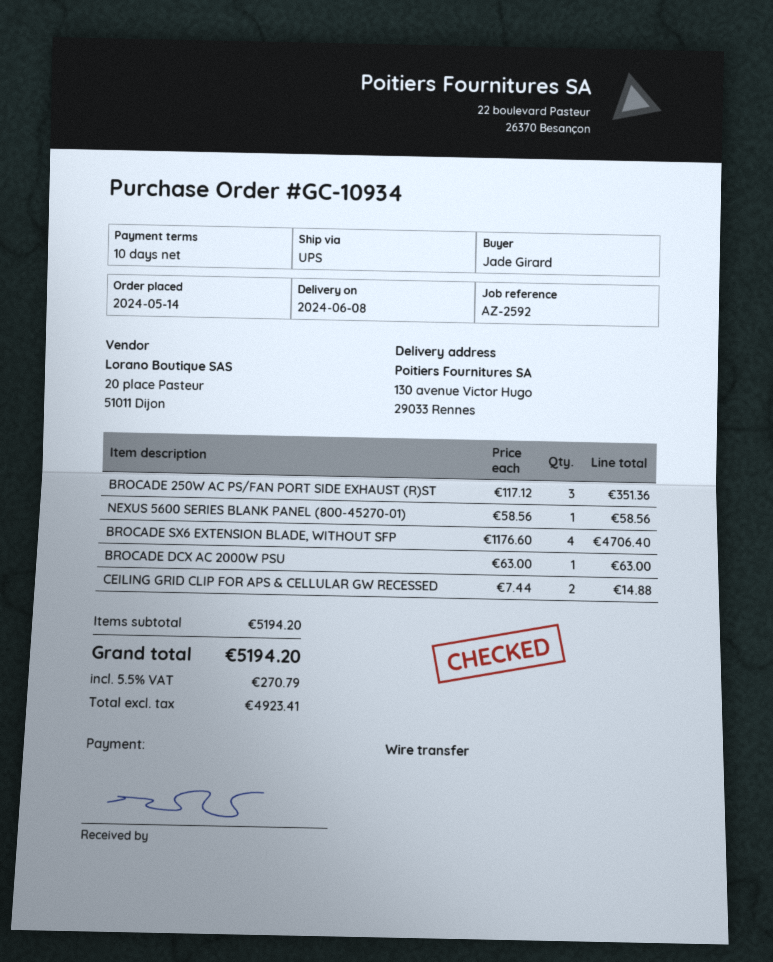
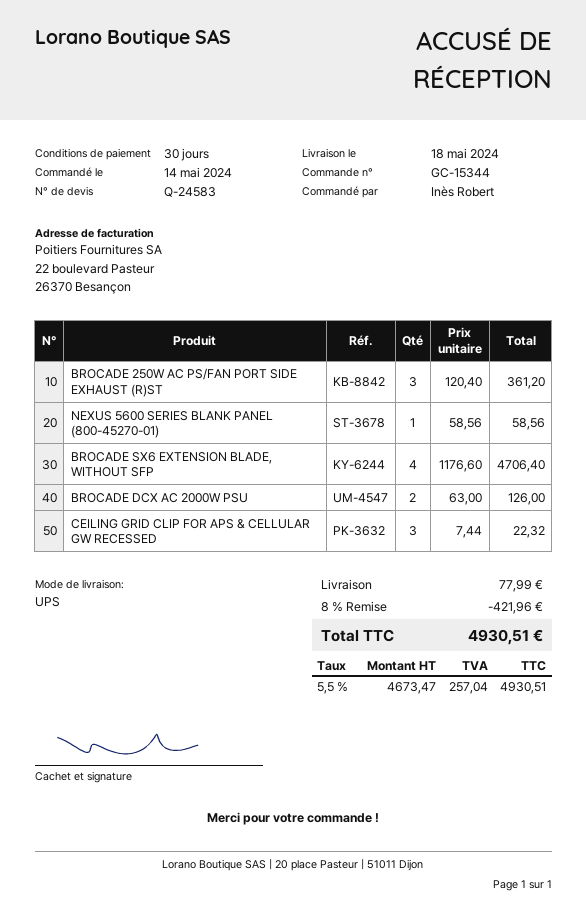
order number: GC-10934 -> GC-15344
delivery date: 2024-06-08 -> 2024-05-18
payment terms: 10 days -> 30 days
ordered by: Jade Girard -> Inès Robert
BROCADE 250W AC PS/FAN PORT SIDE EXHAUST (R)ST: 3 x 117.12 = 351.36 -> 3 x 120.40 = 361.20
BROCADE DCX AC 2000W PSU: 1 x 63.00 = 63.00 -> 2 x 63.00 = 126.00
CEILING GRID CLIP FOR APS & CELLULAR GW RECESSED: 2 x 7.44 = 14.88 -> 3 x 7.44 = 22.32
discount: none -> 8% = 421.96
shipping: none -> 77.99
net: 4923.41 -> 4673.47
tax: 5.5% = 270.79 -> 5.5% = 257.04
total: 5194.20 -> 4930.51

